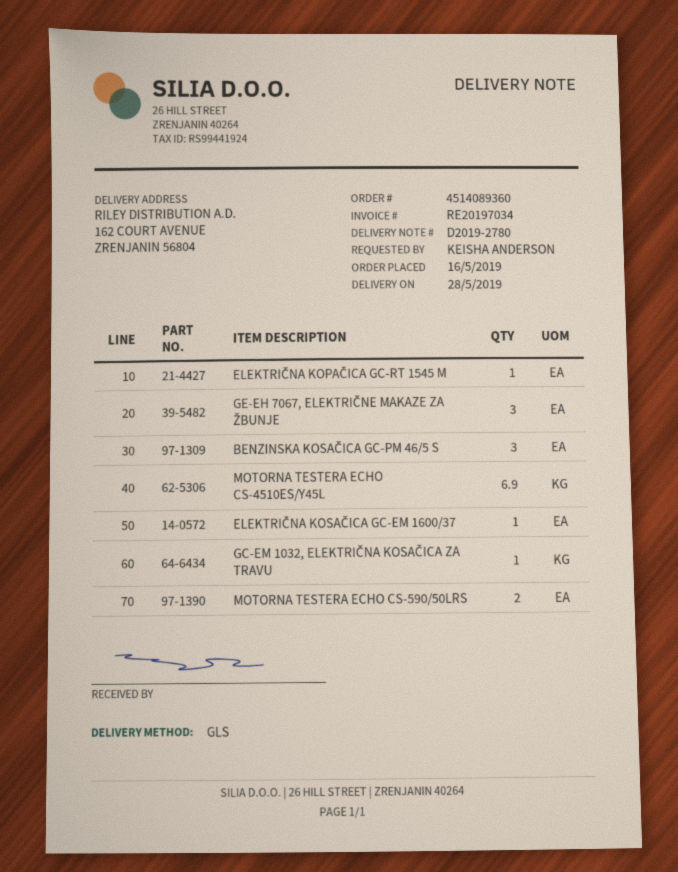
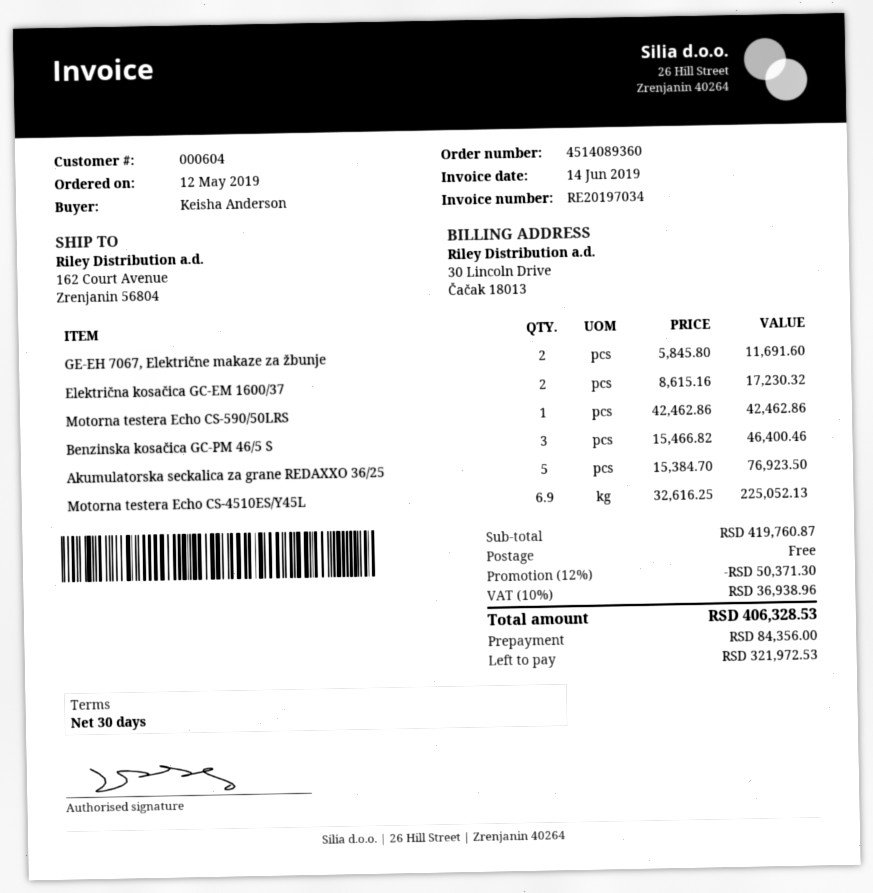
order date: 2019-05-16 -> 2019-05-12
ELEKTRIČNA KOPAČICA GC-RT 1545 M: 1 -> none
GE-EH 7067, ELEKTRIČNE MAKAZE ZA ŽBUNJE: 3 -> 2
ELEKTRIČNA KOSAČICA GC-EM 1600/37: 1 -> 2
GC-EM 1032, ELEKTRIČNA KOSAČICA ZA TRAVU: 1 -> none
MOTORNA TESTERA ECHO CS-590/50LRS: 2 -> 1
Akumulatorska seckalica za grane REDAXXO 36/25: none -> 5

